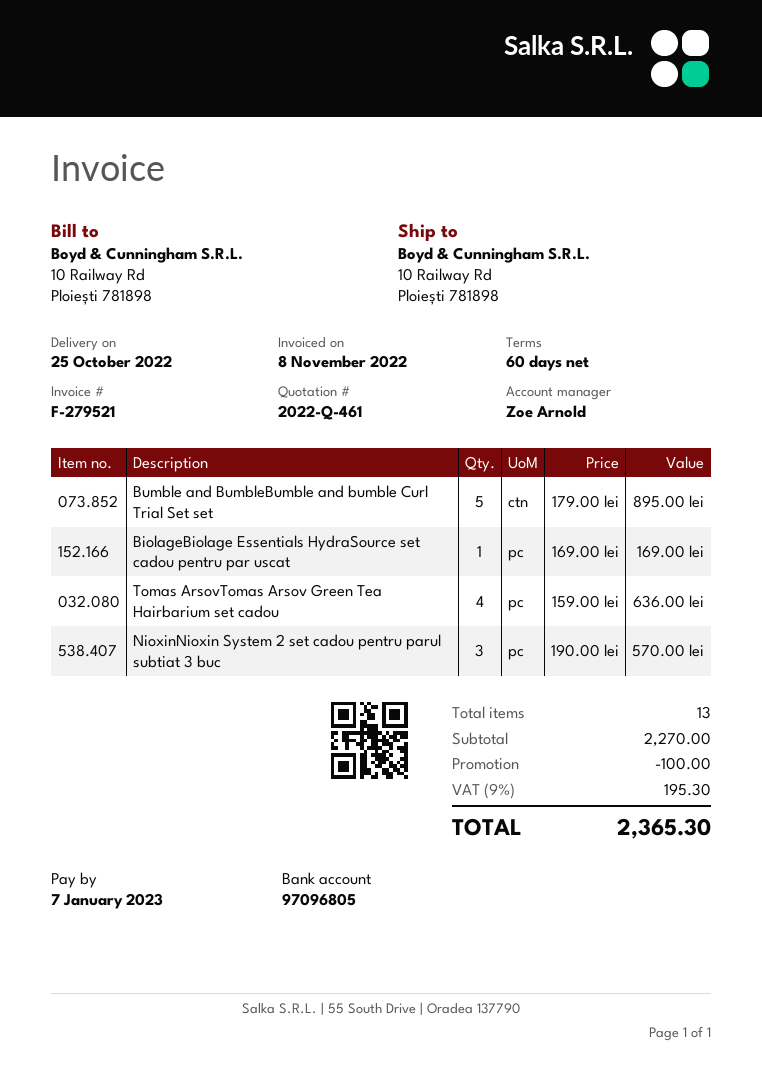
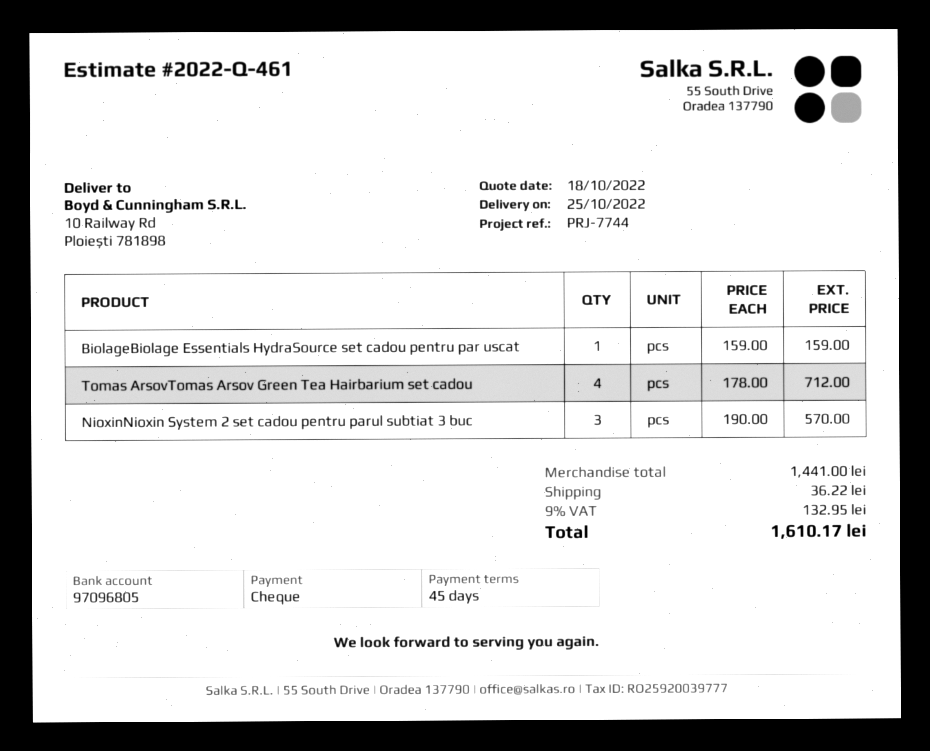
payment terms: 60 days -> 45 days
Bumble and BumbleBumble and bumble Curl Trial Set set: 5 x 179.00 = 895.00 -> none
BiolageBiolage Essentials HydraSource set cadou pentru par uscat: 1 x 169.00 = 169.00 -> 1 x 159.00 = 159.00
Tomas ArsovTomas Arsov Green Tea Hairbarium set cadou: 4 x 159.00 = 636.00 -> 4 x 178.00 = 712.00
subtotal: 2270.00 -> 1441.00
discount: 100.00 -> none
shipping: none -> 36.22
tax: 9% = 195.30 -> 9% = 132.95
total: 2365.30 -> 1610.17

